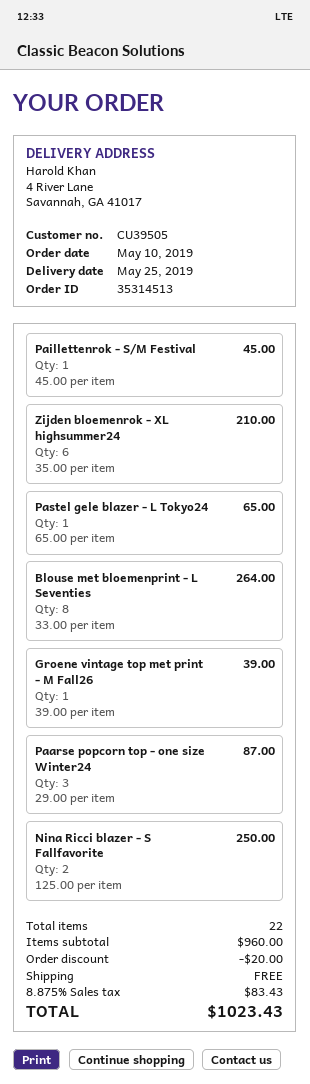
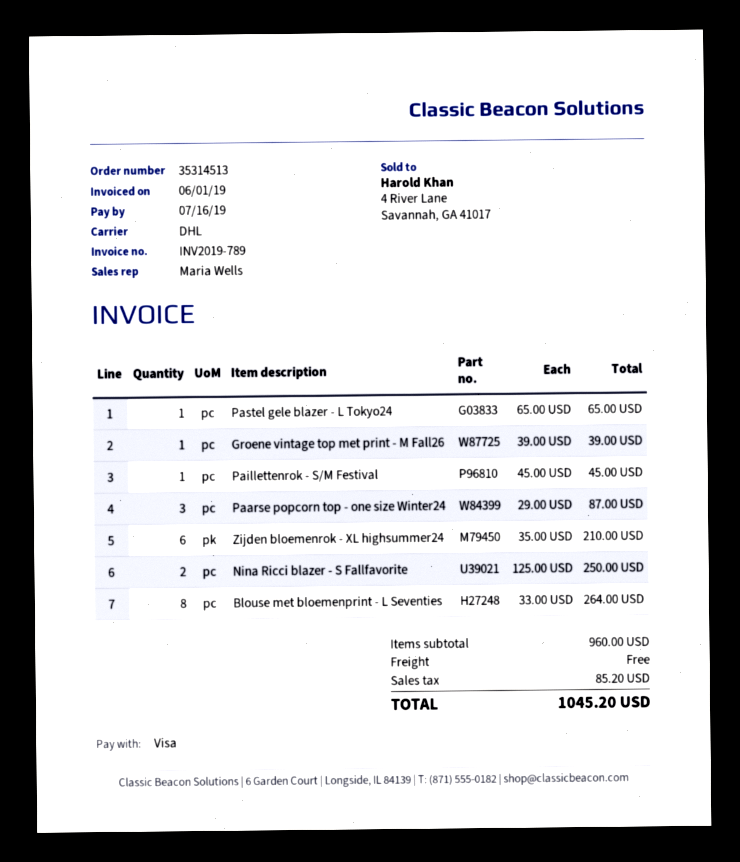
discount: 20.00 -> none
tax: 83.43 -> 85.20
total: 1023.43 -> 1045.20

